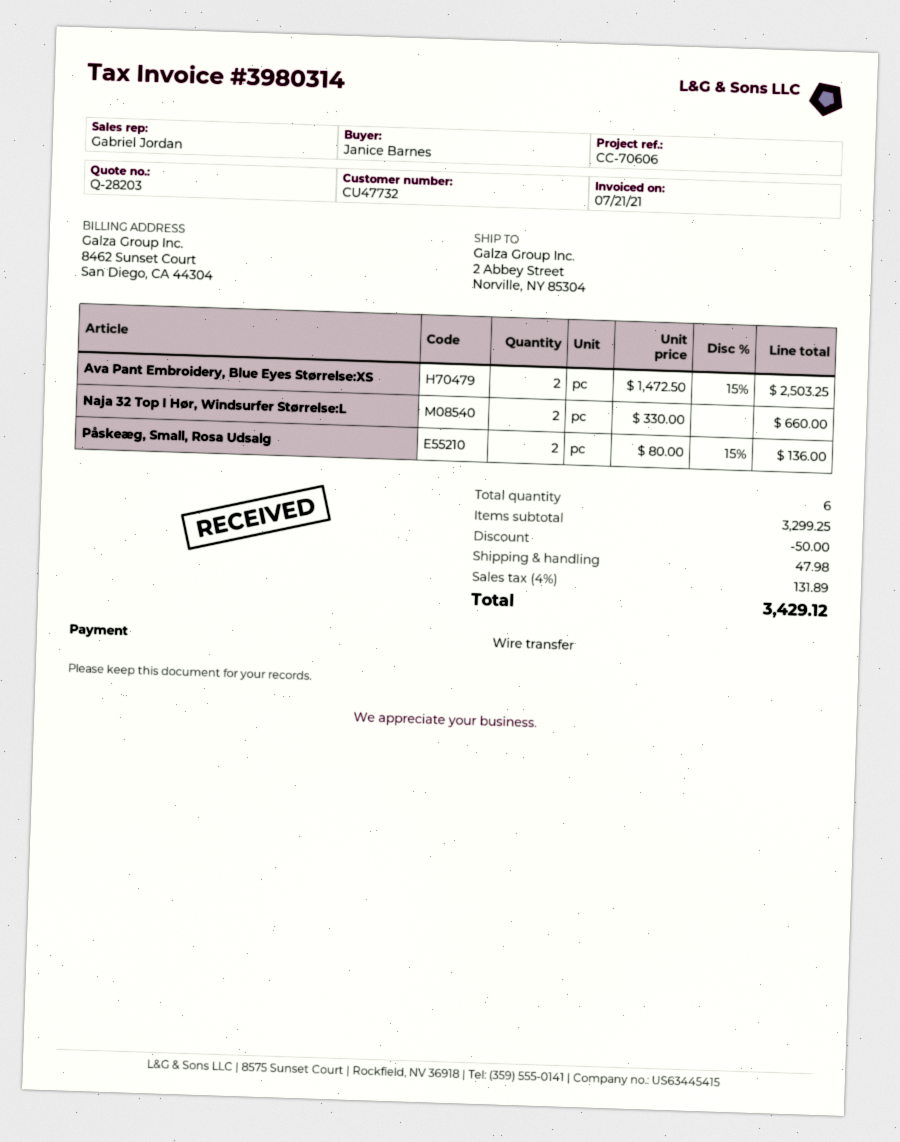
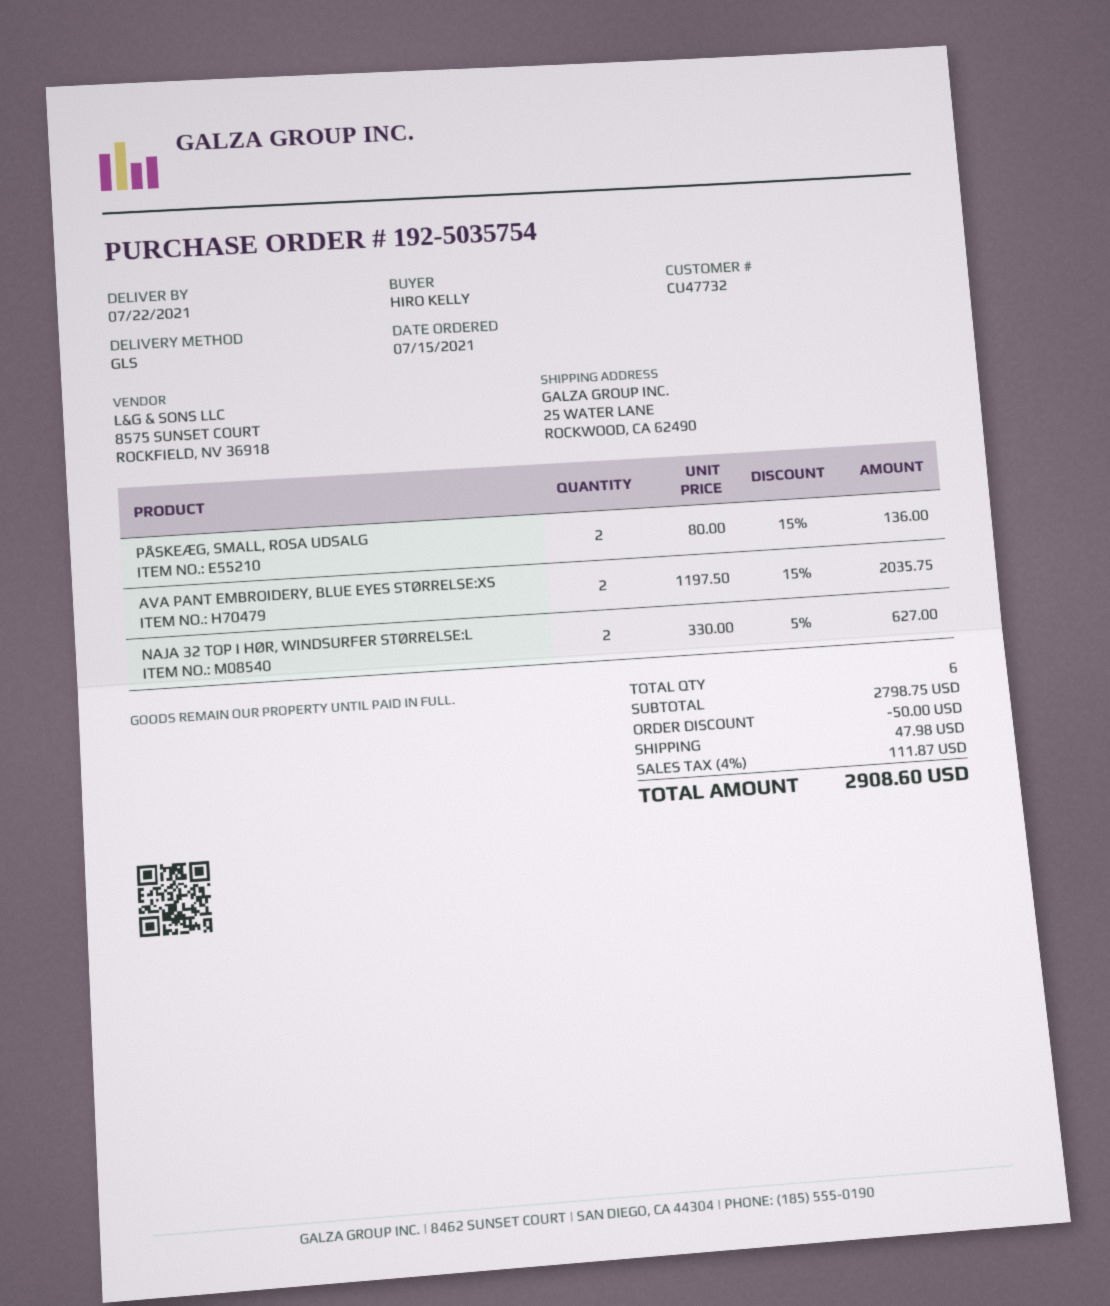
ordered by: Janice Barnes -> HIRO KELLY
ship to: 2 Abbey Street, Norville, NY 85304 -> 25 WATER LANE, ROCKWOOD, CA 62490
Ava Pant Embroidery, Blue Eyes Størrelse:XS: 2 x 1472.50 - 15% = 2503.25 -> 2 x 1197.50 - 15% = 2035.75
Naja 32 Top I Hør, Windsurfer Størrelse:L: 2 x 330.00 = 660.00 -> 2 x 330.00 - 5% = 627.00
subtotal: 3299.25 -> 2798.75
tax: 4% = 131.89 -> 4% = 111.87
total: 3429.12 -> 2908.60

